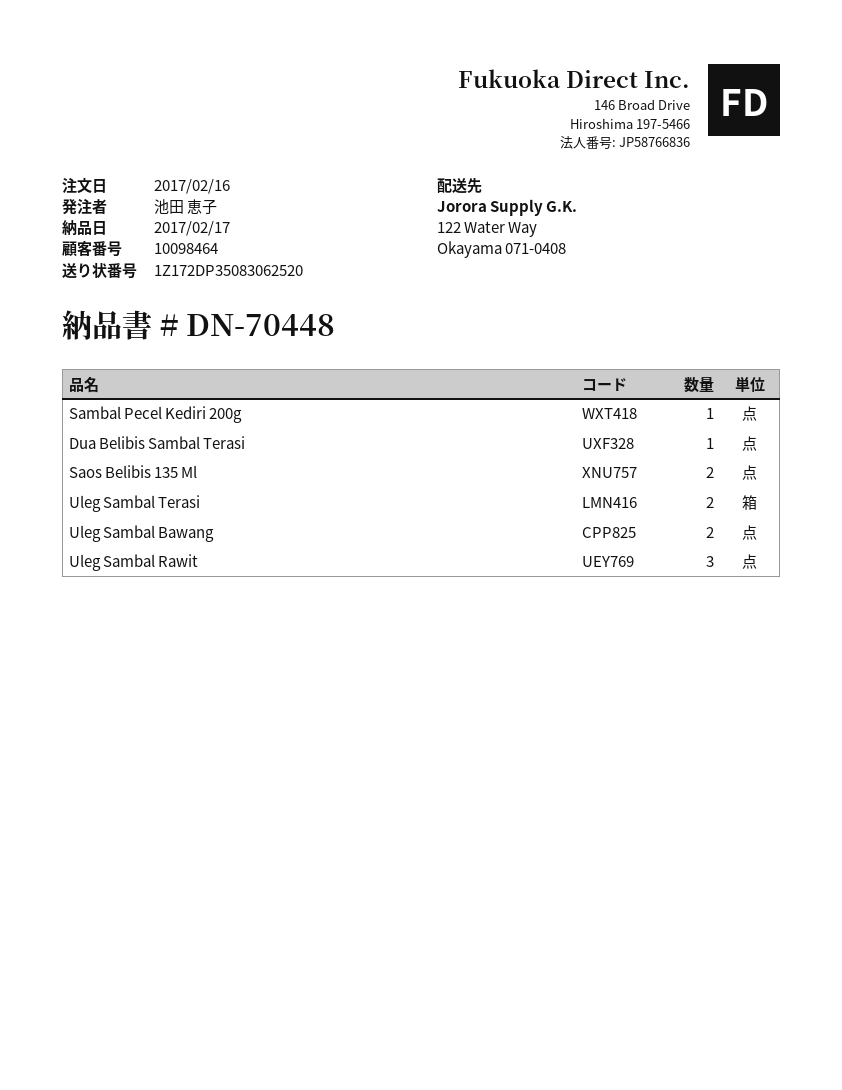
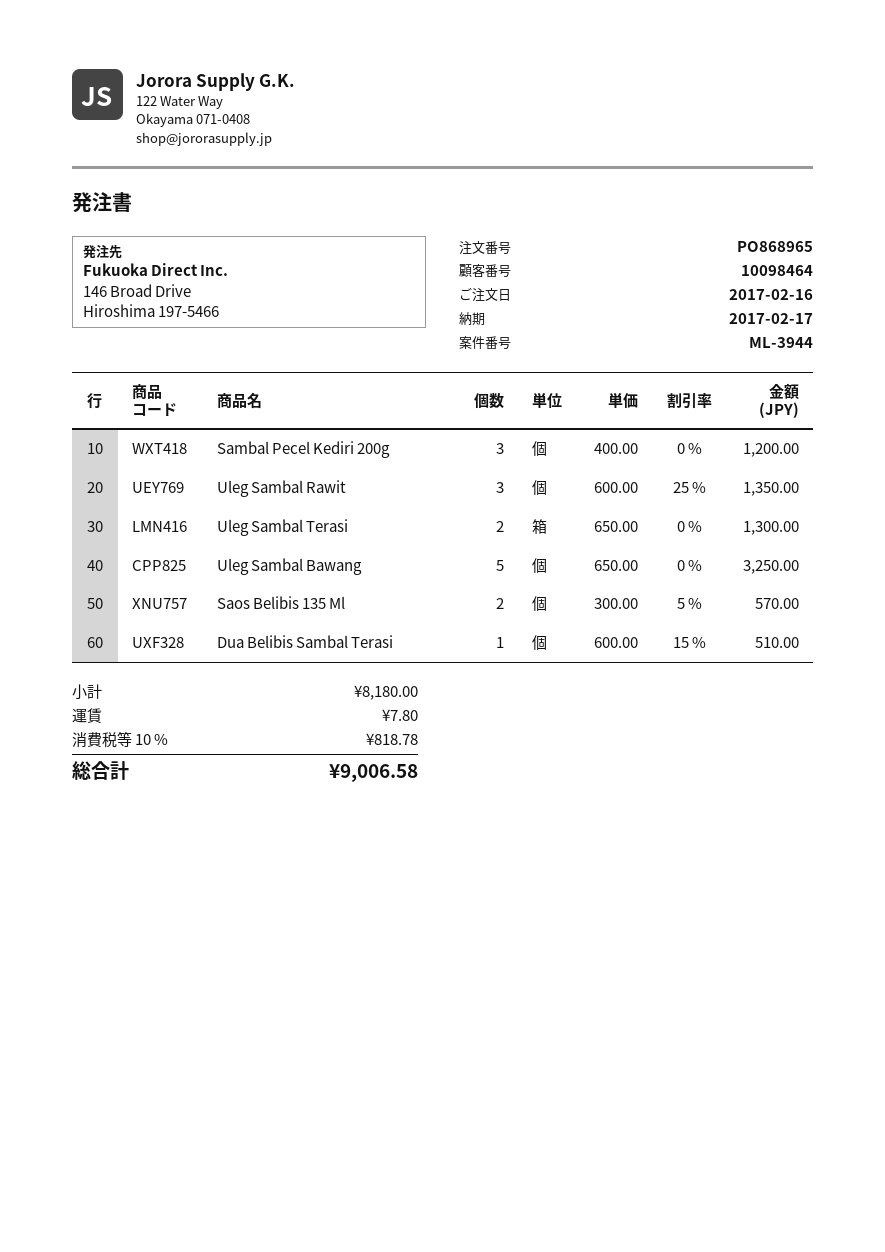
Sambal Pecel Kediri 200g: 1 -> 3
Uleg Sambal Bawang: 2 -> 5

